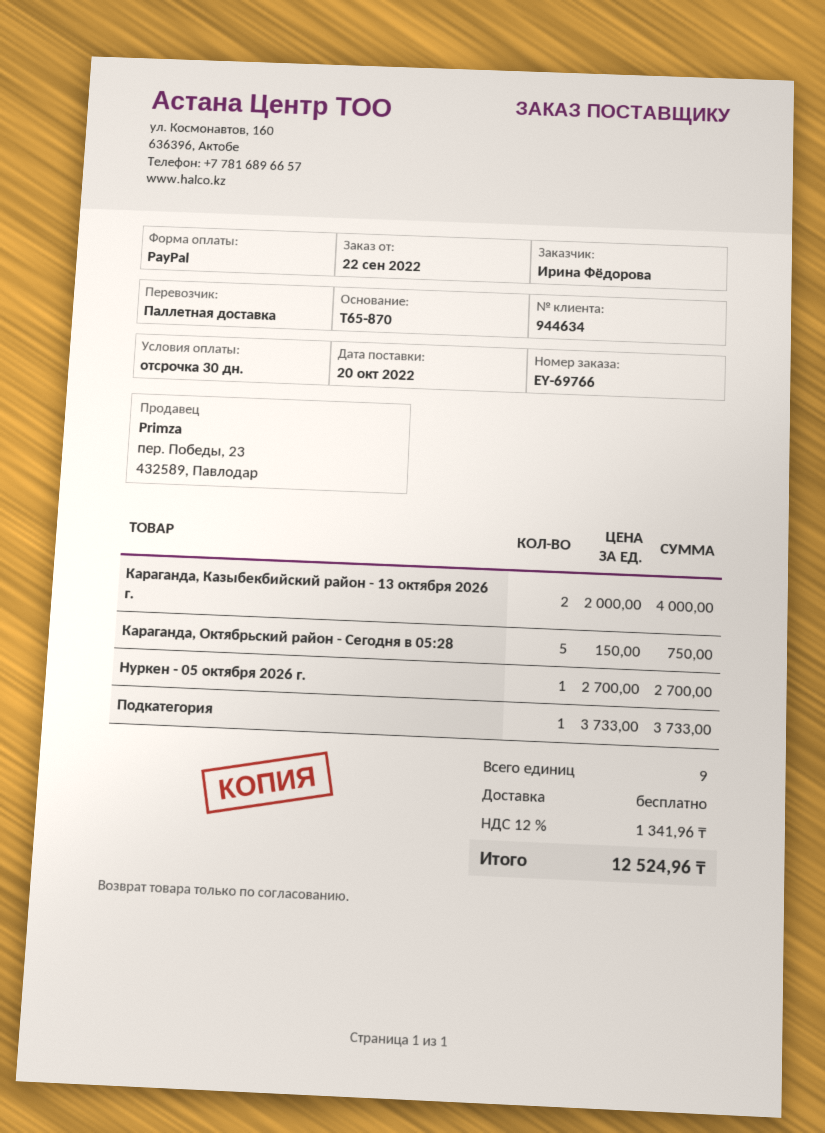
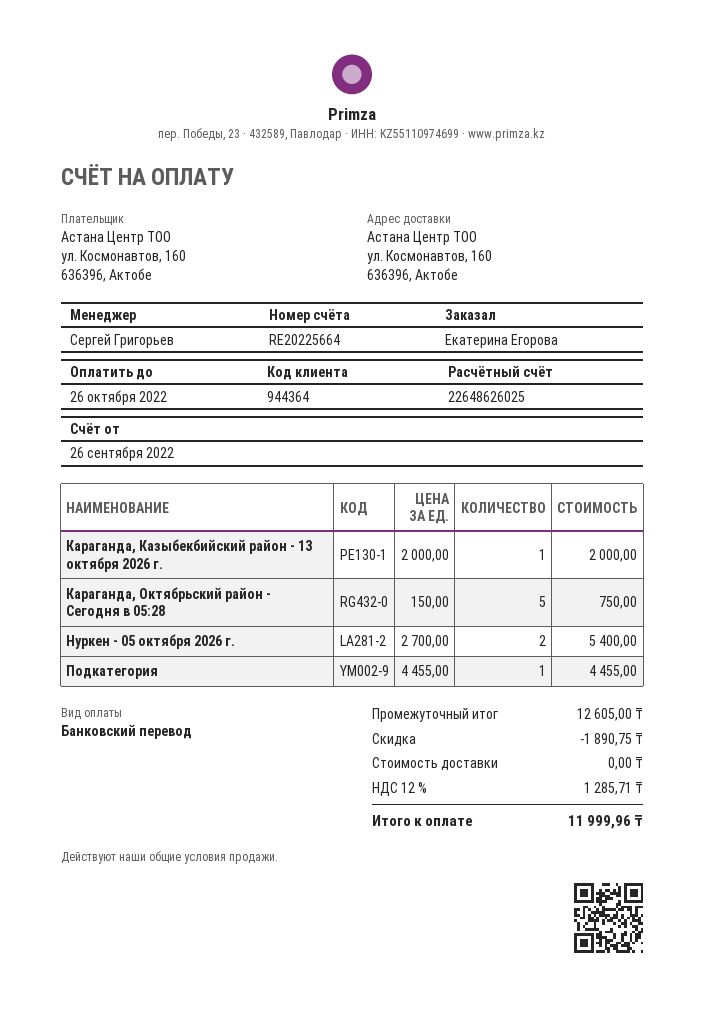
customer number: 944634 -> 944364
ordered by: Ирина Фёдорова -> Екатерина Егорова
payment method: PayPal -> bank transfer
Караганда, Казыбекбийский район - 13 октября 2026 г.: 2 x 2000.00 = 4000.00 -> 1 x 2000.00 = 2000.00
Нуркен - 05 октября 2026 г.: 1 x 2700.00 = 2700.00 -> 2 x 2700.00 = 5400.00
Подкатегория: 1 x 3733.00 = 3733.00 -> 1 x 4455.00 = 4455.00
discount: none -> 1890.75
tax: 12% = 1341.96 -> 12% = 1285.71
total: 12524.96 -> 11999.96

